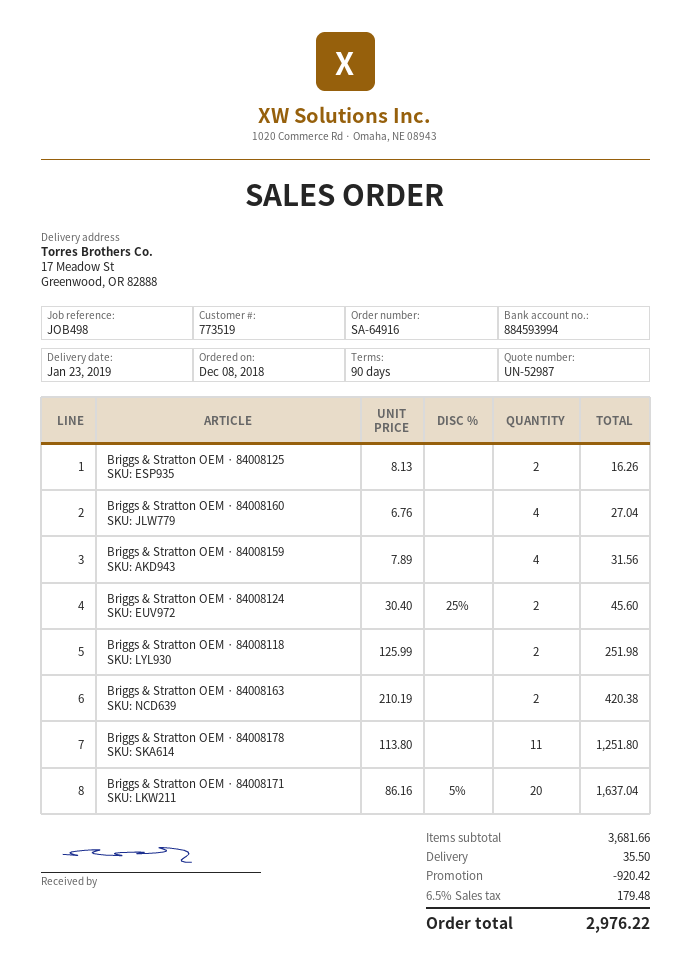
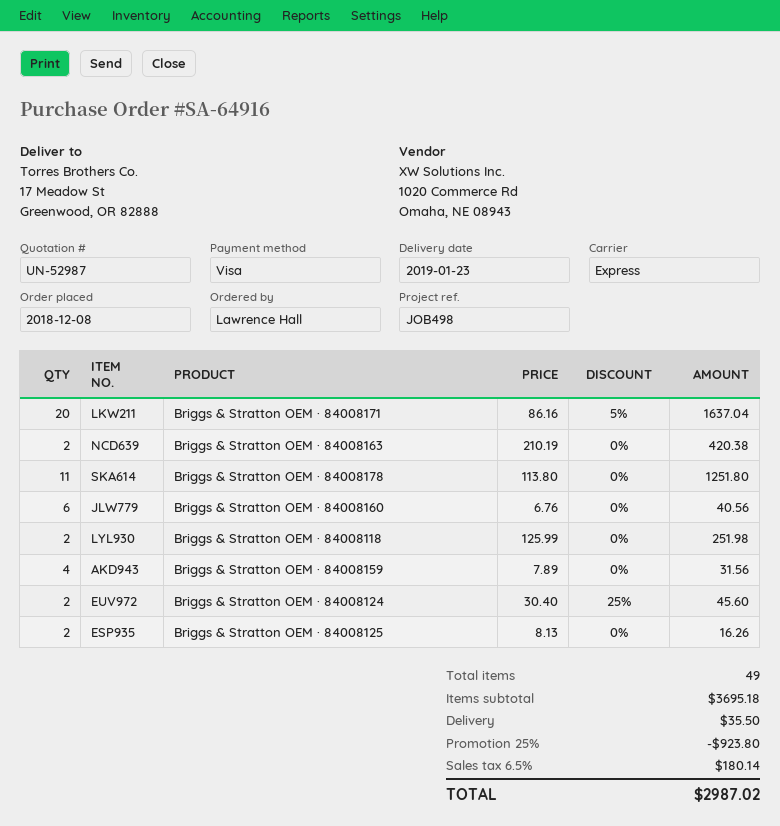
Briggs & Stratton OEM · 84008160: 4 x 6.76 = 27.04 -> 6 x 6.76 = 40.56
subtotal: 3681.66 -> 3695.18
discount: 920.42 -> 923.80
tax: 6.5% = 179.48 -> 6.5% = 180.14
total: 2976.22 -> 2987.02

